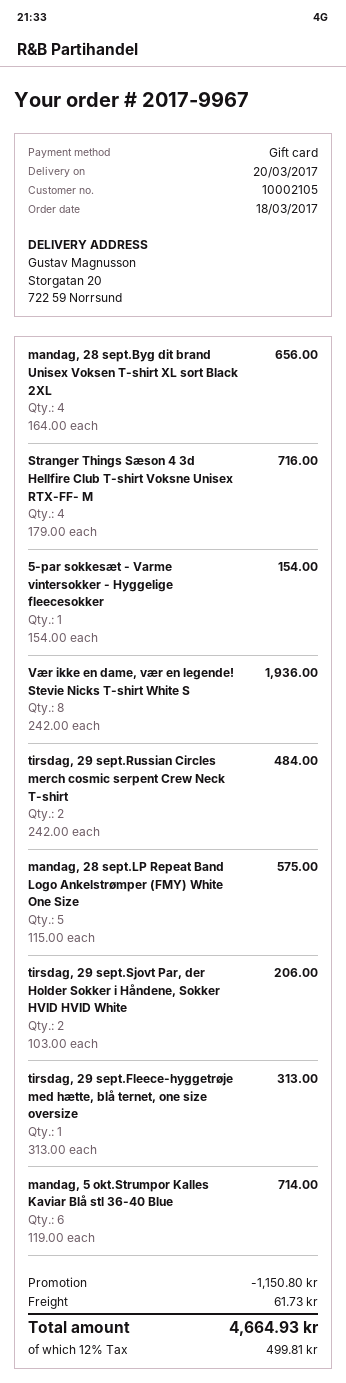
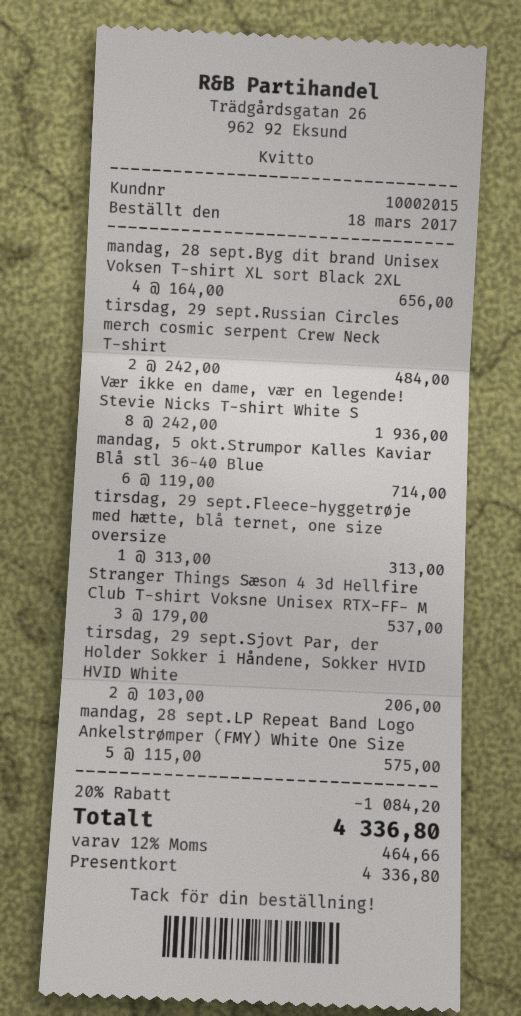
customer number: 10002105 -> 10002015
Stranger Things Sæson 4 3d Hellfire Club T-shirt Voksne Unisex RTX-FF- M: 4 x 179.00 = 716.00 -> 3 x 179.00 = 537.00
5-par sokkesæt - Varme vintersokker - Hyggelige fleecesokker: 1 x 154.00 = 154.00 -> none
discount: 1150.80 -> 1084.20
shipping: 61.73 -> none
tax: 12% = 499.81 -> 12% = 464.66
total: 4664.93 -> 4336.80

